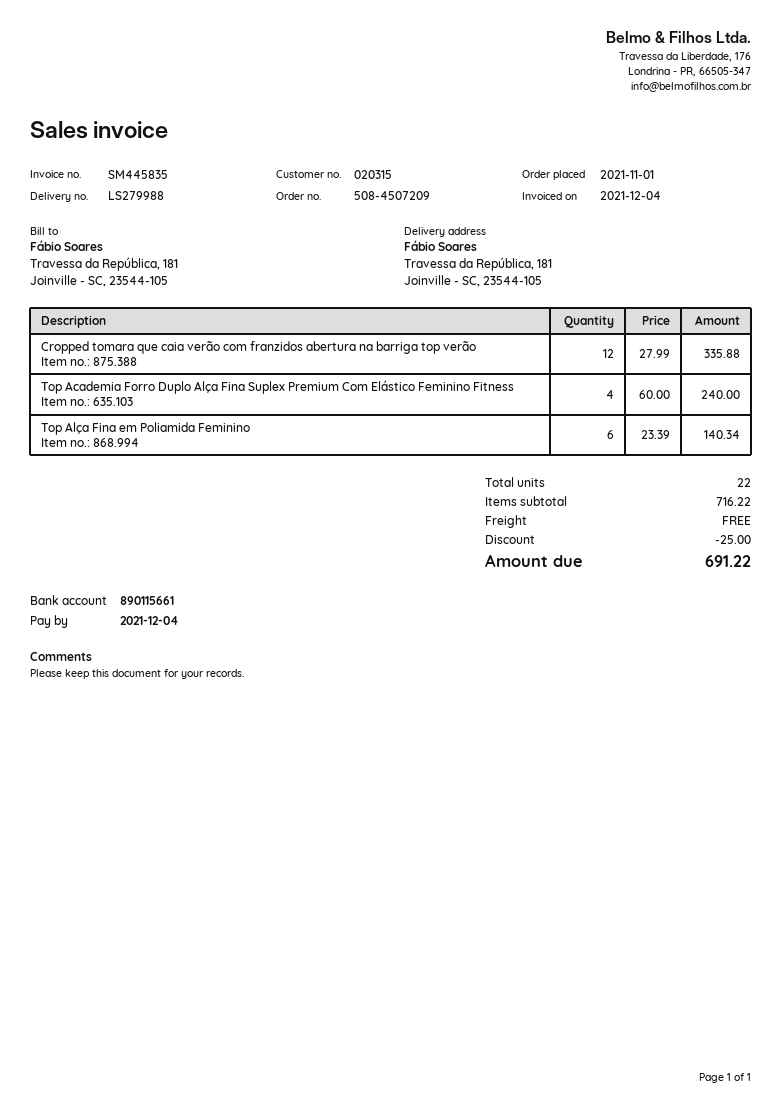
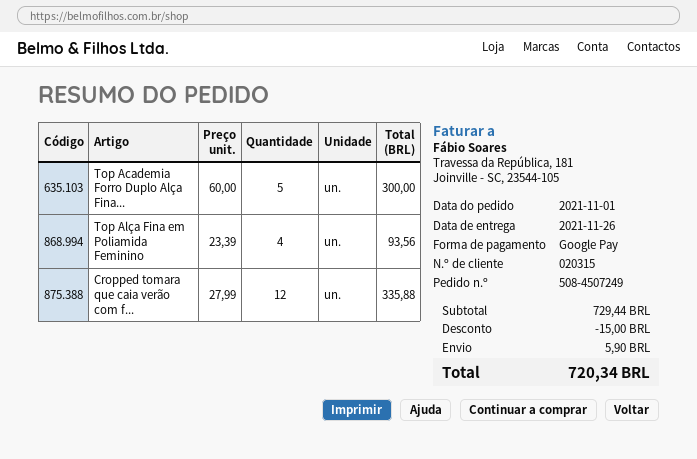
order number: 508-4507209 -> 508-4507249
Top Academia Forro Duplo Alça Fina Suplex Premium Com Elástico Feminino Fitness: 4 x 60.00 = 240.00 -> 5 x 60.00 = 300.00
Top Alça Fina em Poliamida Feminino: 6 x 23.39 = 140.34 -> 4 x 23.39 = 93.56
subtotal: 716.22 -> 729.44
discount: 25.00 -> 15.00
shipping: 0.00 -> 5.90
total: 691.22 -> 720.34

